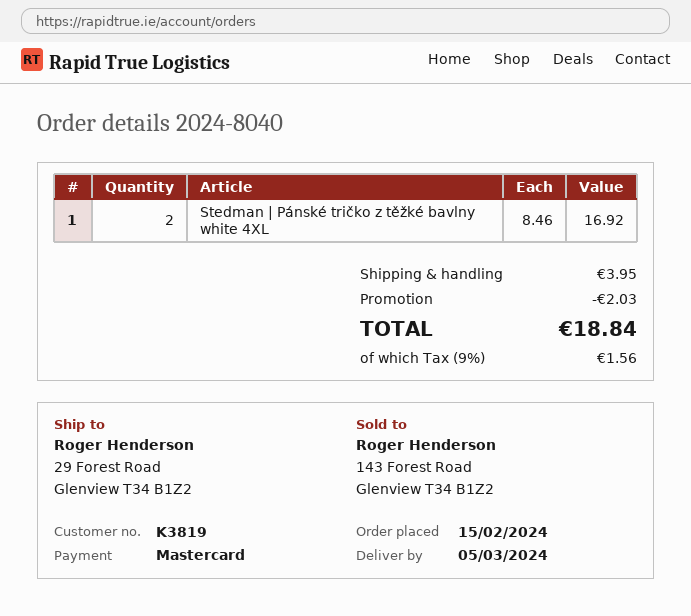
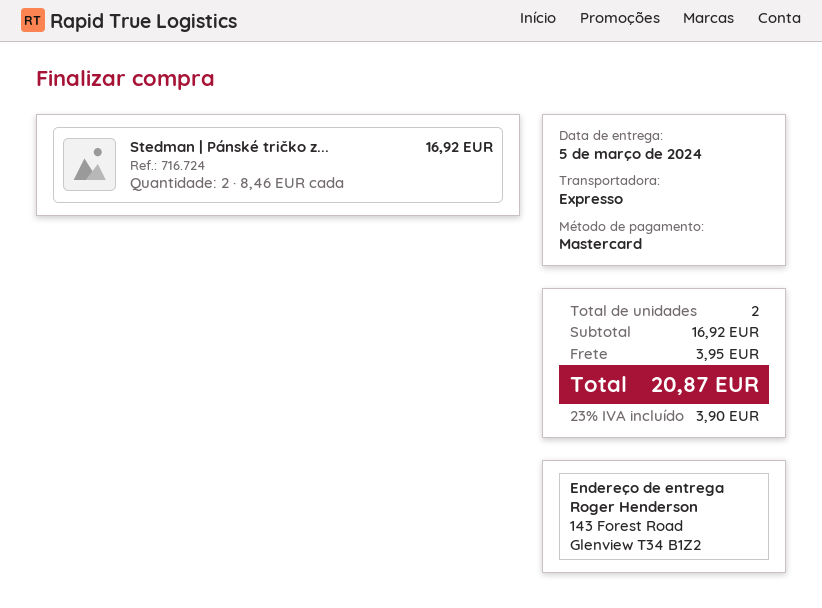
ship to: 29 Forest Road, Glenview T34 B1Z2 -> 143 Forest Road, Glenview T34 B1Z2
discount: 2.03 -> none
tax: 9% = 1.56 -> 23% = 3.90
total: 18.84 -> 20.87

